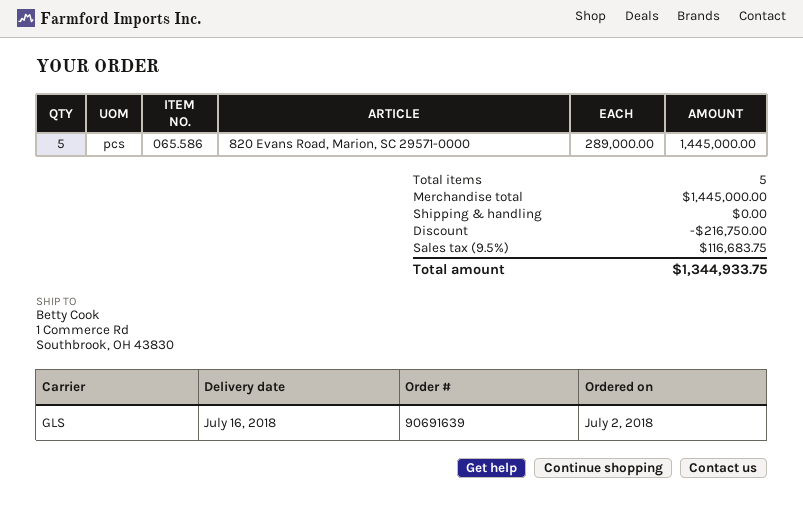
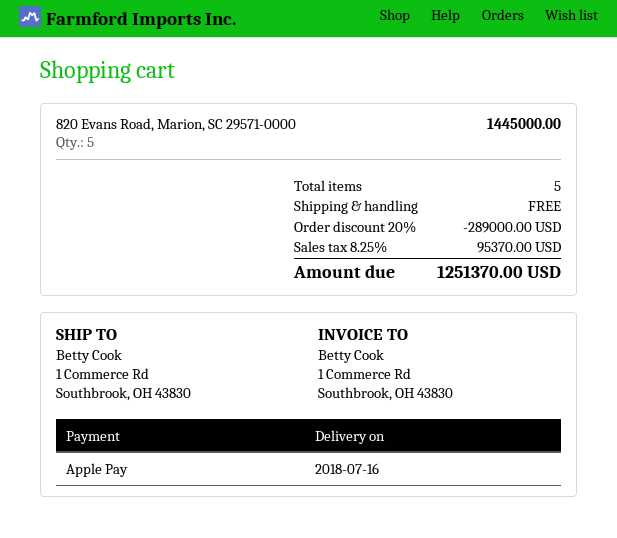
discount: 216750.00 -> 289000.00
tax: 9.5% = 116683.75 -> 8.25% = 95370.00
total: 1344933.75 -> 1251370.00

